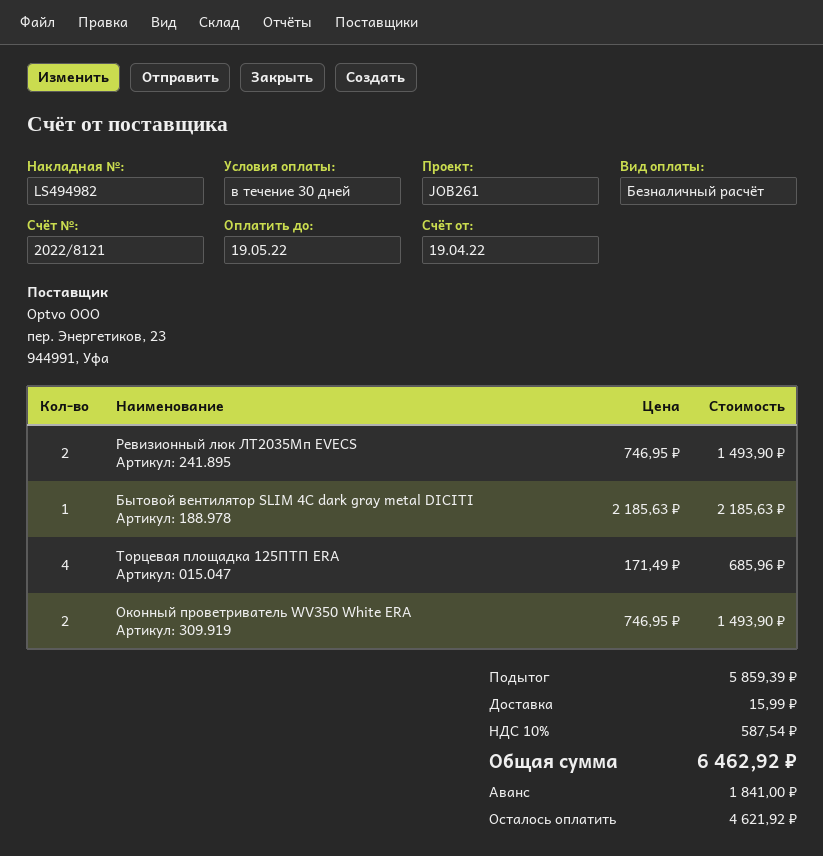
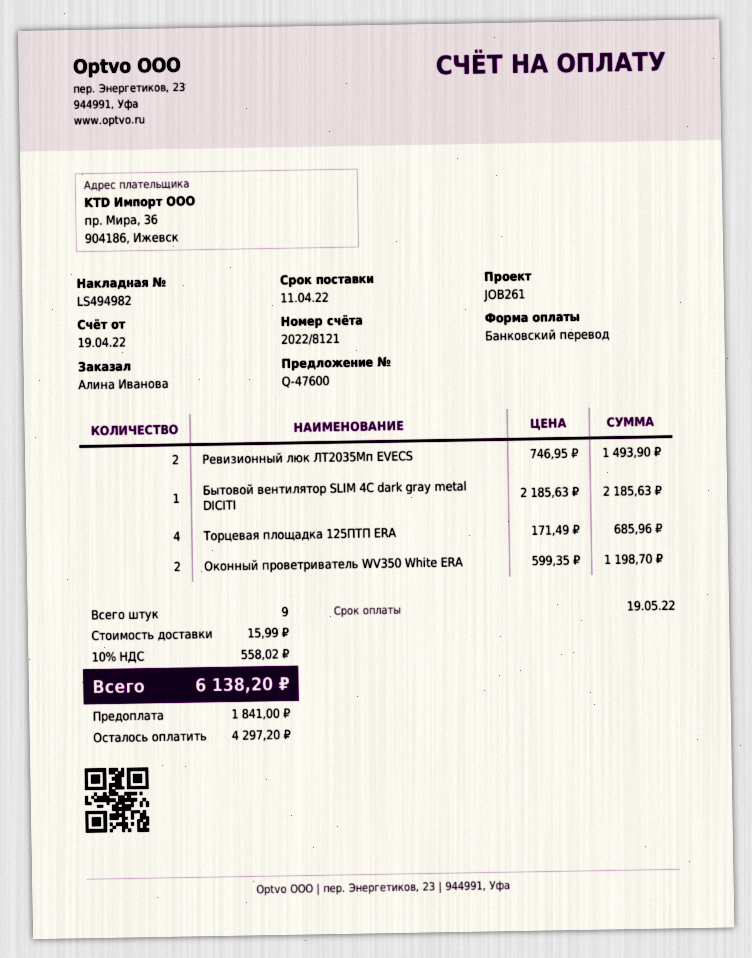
Оконный проветриватель WV350 White ERA: 2 x 746.95 = 1493.90 -> 2 x 599.35 = 1198.70
tax: 10% = 587.54 -> 10% = 558.02
total: 6462.92 -> 6138.20
balance: 4621.92 -> 4297.20

